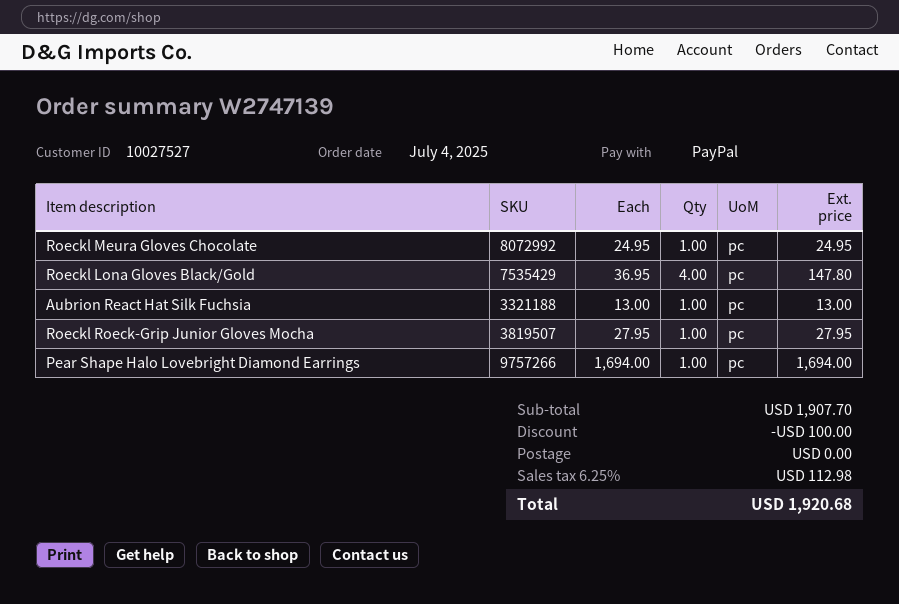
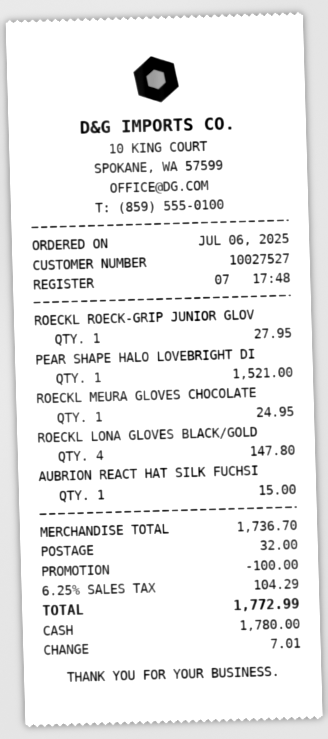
order date: 2025-07-04 -> 2025-07-06
payment method: PayPal -> cash
Aubrion React Hat Silk Fuchsia: 1 for 13.00 -> 1 for 15.00
Pear Shape Halo Lovebright Diamond Earrings: 1 for 1694.00 -> 1 for 1521.00
subtotal: 1907.70 -> 1736.70
shipping: 0.00 -> 32.00
tax: 6.25% = 112.98 -> 6.25% = 104.29
total: 1920.68 -> 1772.99

